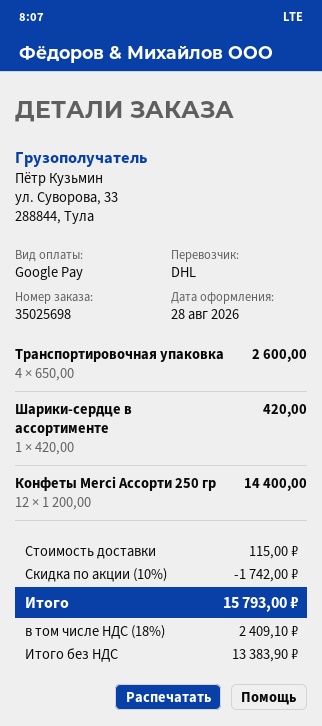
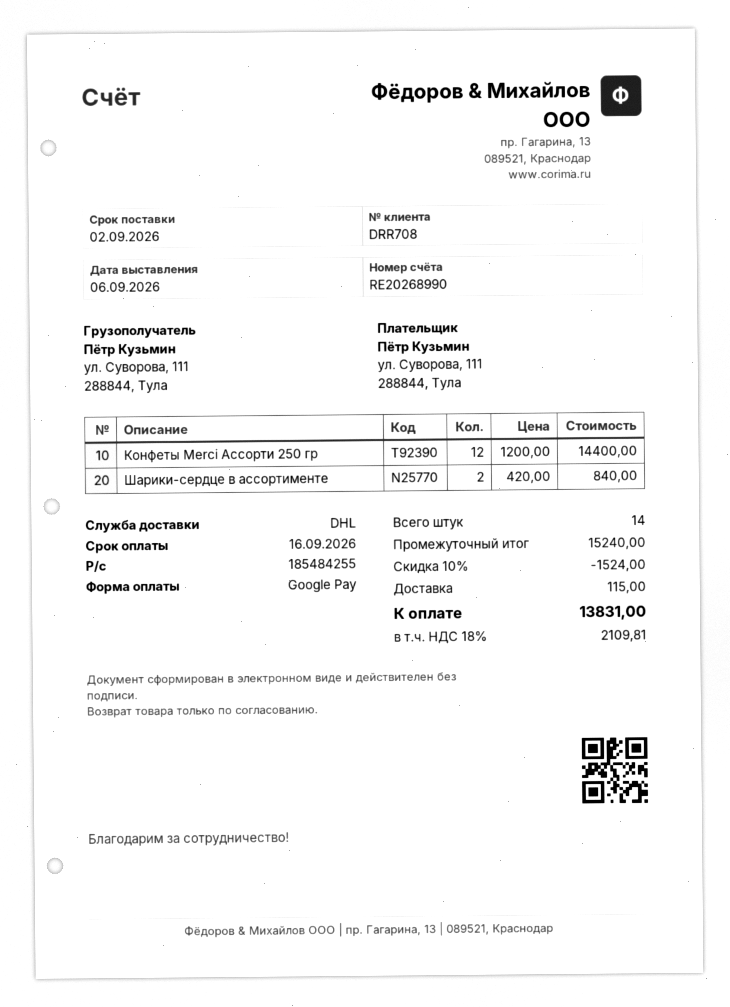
ship to: ул. Суворова, 33, 288844, Тула -> ул. Суворова, 111, 288844, Тула
Транспортировочная упаковка: 4 x 650.00 = 2600.00 -> none
Шарики-сердце в ассортименте: 1 x 420.00 = 420.00 -> 2 x 420.00 = 840.00
discount: 10% = 1742.00 -> 10% = 1524.00
tax: 18% = 2409.10 -> 18% = 2109.81
total: 15793.00 -> 13831.00

